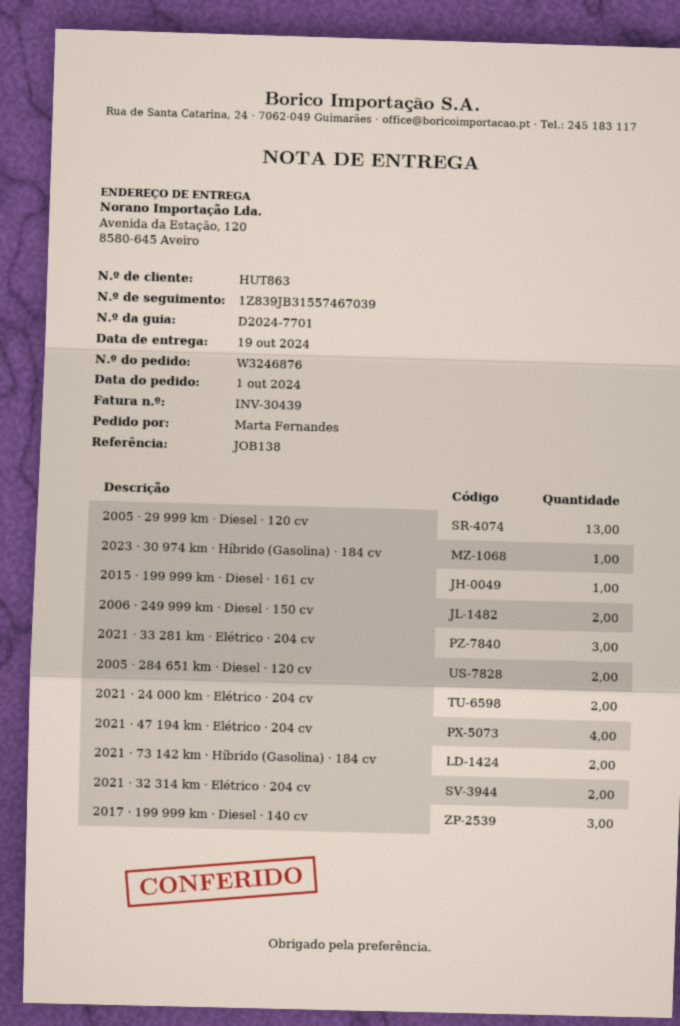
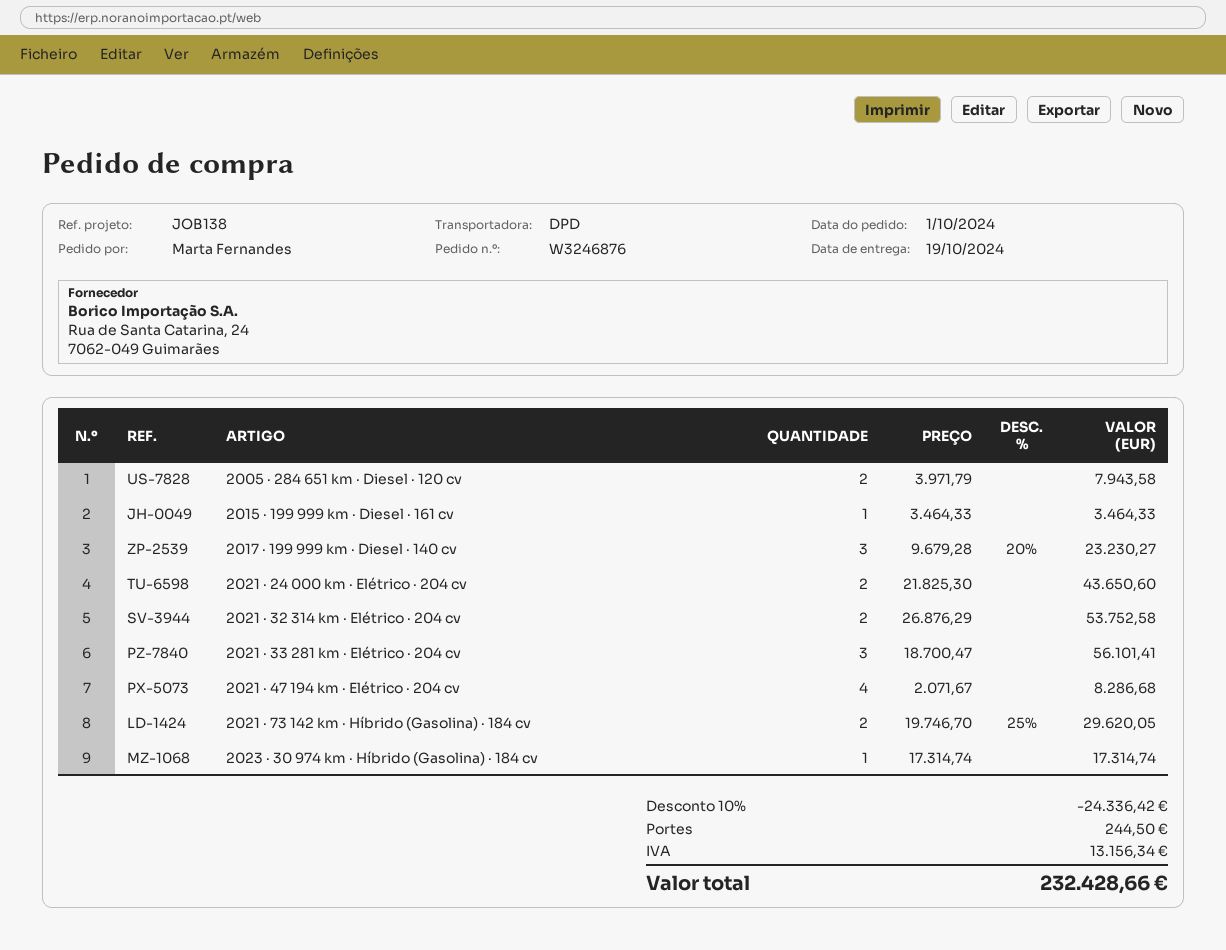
2005 · 29 999 km · Diesel · 120 cv: 13 -> none
2006 · 249 999 km · Diesel · 150 cv: 2 -> none

